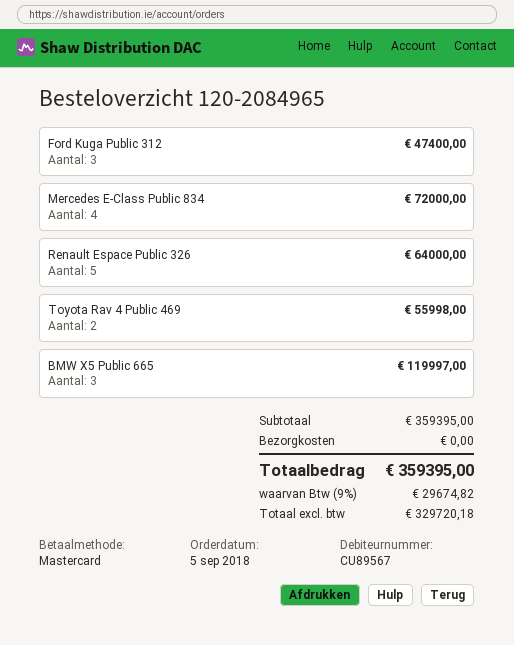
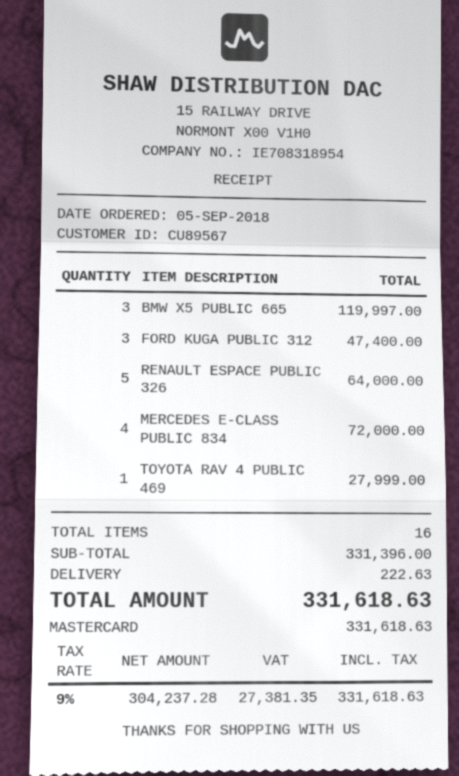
Toyota Rav 4 Public 469: 2 for 55998.00 -> 1 for 27999.00
subtotal: 359395.00 -> 331396.00
shipping: 0.00 -> 222.63
net: 329720.18 -> 304237.28
tax: 9% = 29674.82 -> 9% = 27381.35
total: 359395.00 -> 331618.63

